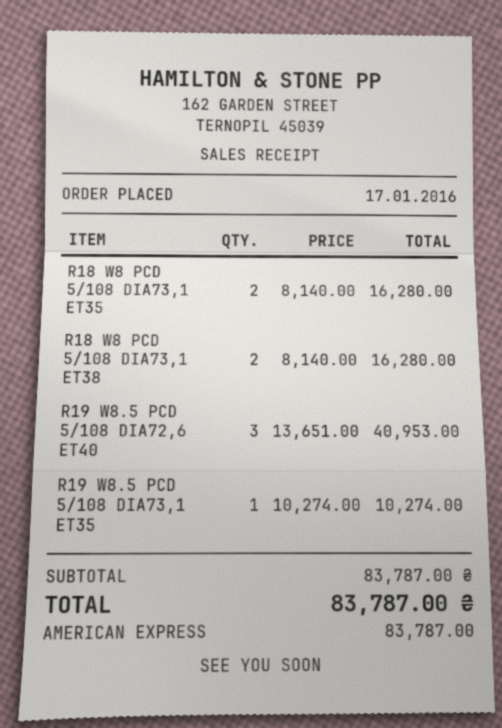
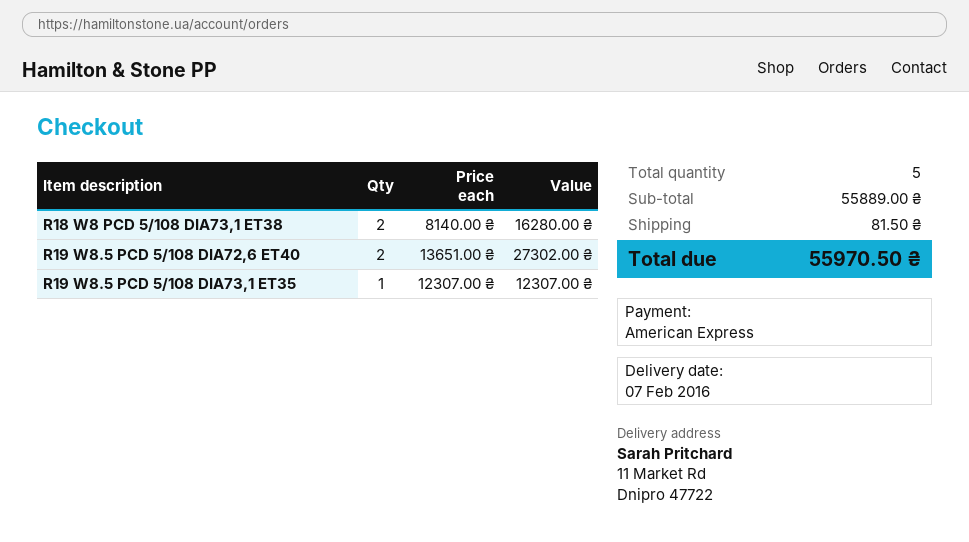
R18 W8 PCD 5/108 DIA73,1 ET35: 2 x 8140.00 = 16280.00 -> none
R19 W8.5 PCD 5/108 DIA72,6 ET40: 3 x 13651.00 = 40953.00 -> 2 x 13651.00 = 27302.00
R19 W8.5 PCD 5/108 DIA73,1 ET35: 1 x 10274.00 = 10274.00 -> 1 x 12307.00 = 12307.00
subtotal: 83787.00 -> 55889.00
shipping: none -> 81.50
total: 83787.00 -> 55970.50

